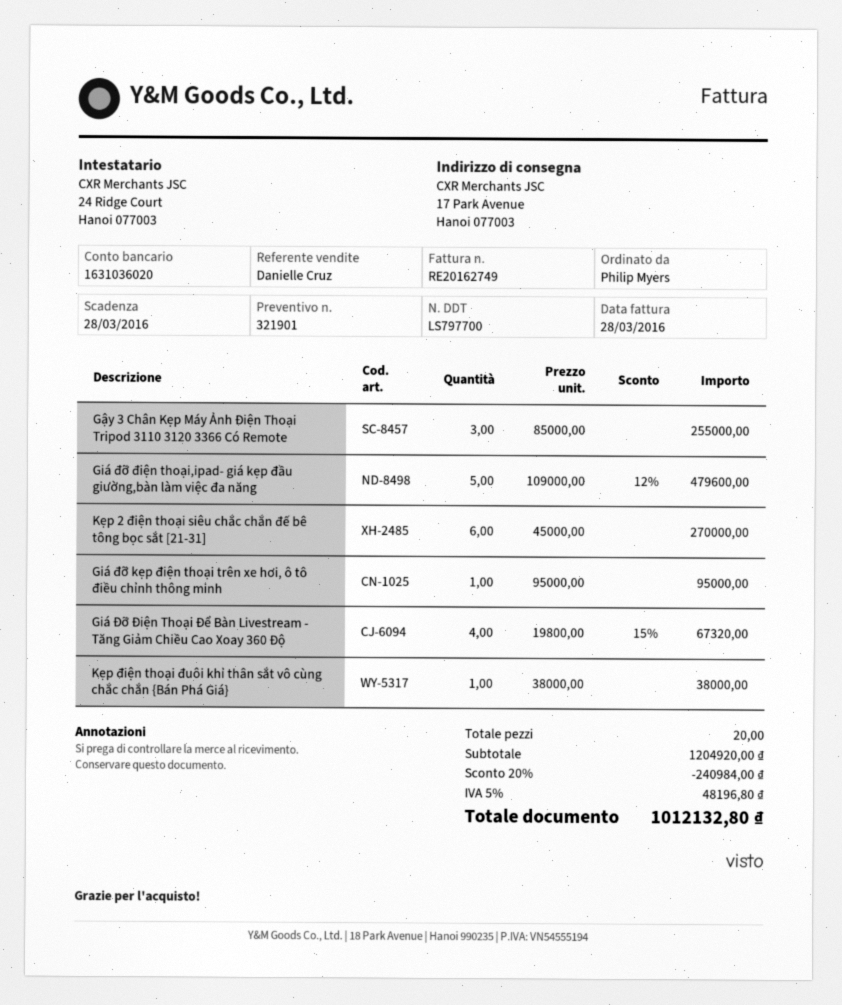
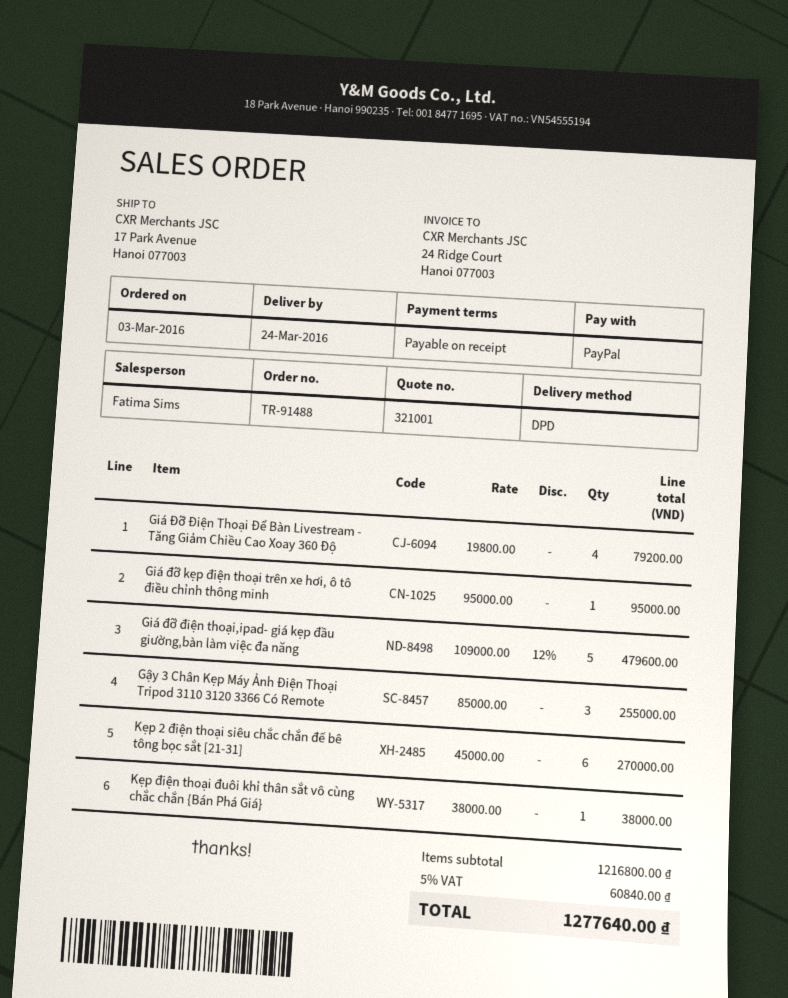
quote number: 321901 -> 321001
sales rep: Danielle Cruz -> Fatima Sims
Giá Đỡ Điện Thoại Để Bàn Livestream - Tăng Giảm Chiều Cao Xoay 360 Độ: 4 x 19800.00 - 15% = 67320.00 -> 4 x 19800.00 = 79200.00
subtotal: 1204920.00 -> 1216800.00
discount: 20% = 240984.00 -> none
tax: 5% = 48196.80 -> 5% = 60840.00
total: 1012132.80 -> 1277640.00

